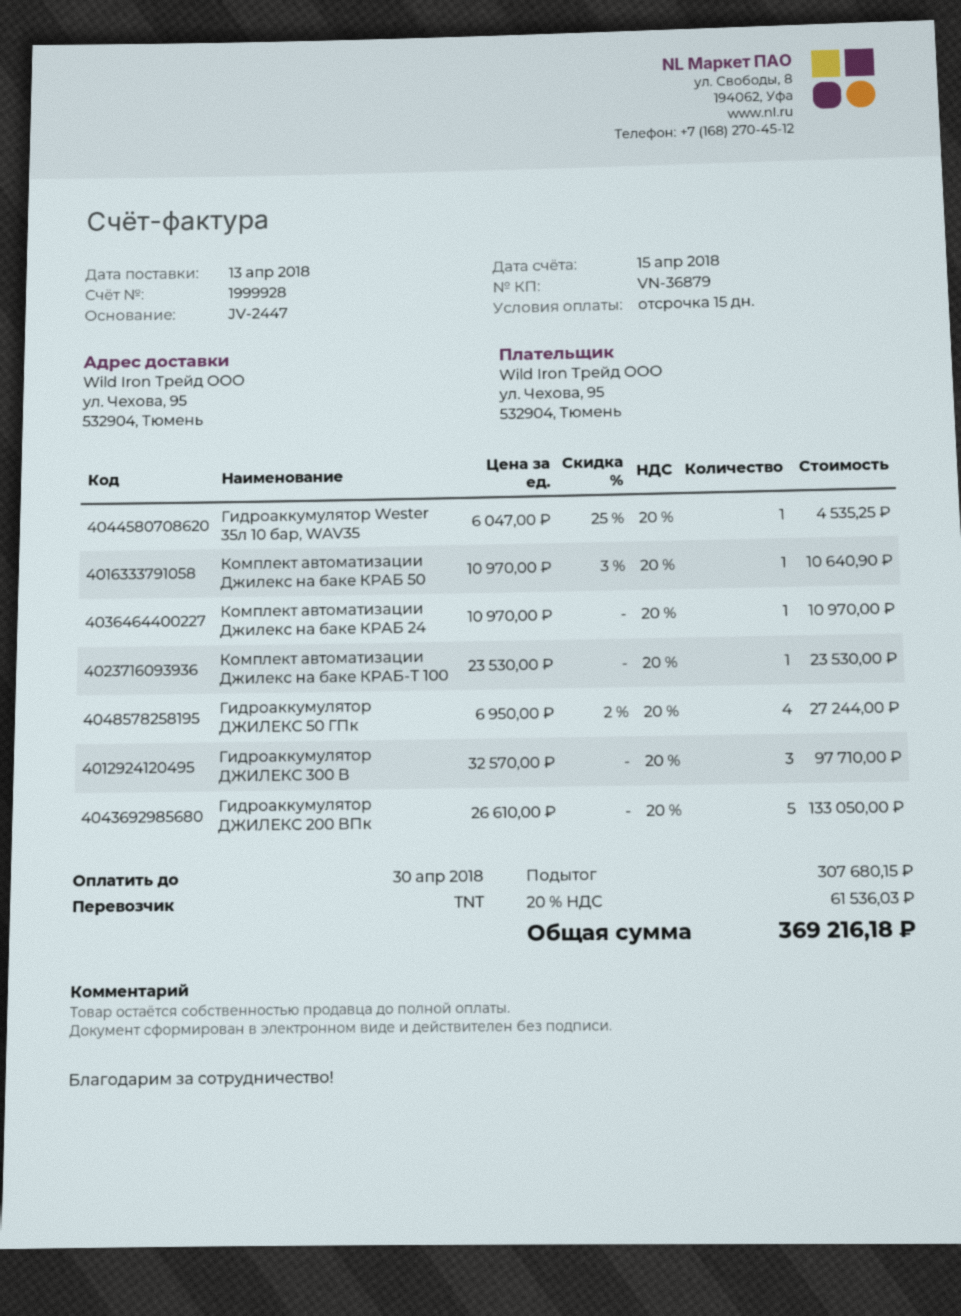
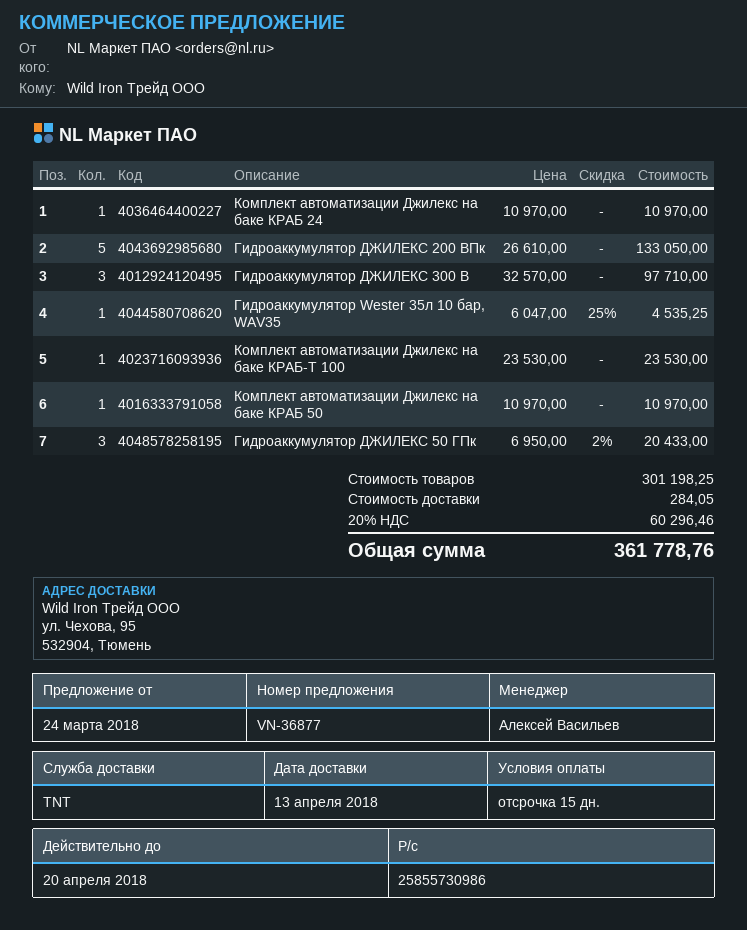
quote number: VN-36879 -> VN-36877
Комплект автоматизации Джилекс на баке КРАБ 50: 1 x 10970.00 - 3% = 10640.90 -> 1 x 10970.00 = 10970.00
Гидроаккумулятор ДЖИЛЕКС 50 ГПк: 4 x 6950.00 - 2% = 27244.00 -> 3 x 6950.00 - 2% = 20433.00
subtotal: 307680.15 -> 301198.25
shipping: none -> 284.05
tax: 20% = 61536.03 -> 20% = 60296.46
total: 369216.18 -> 361778.76

